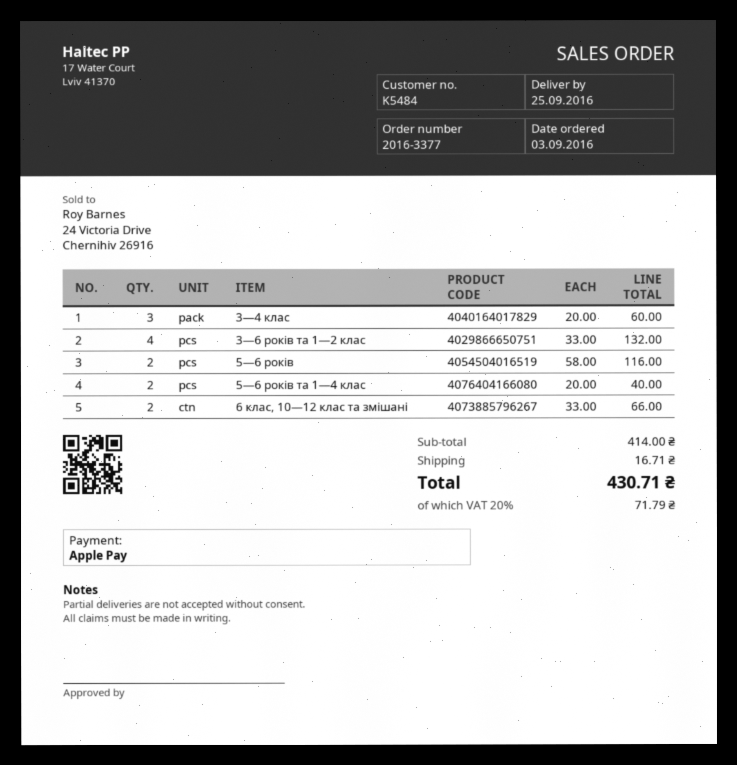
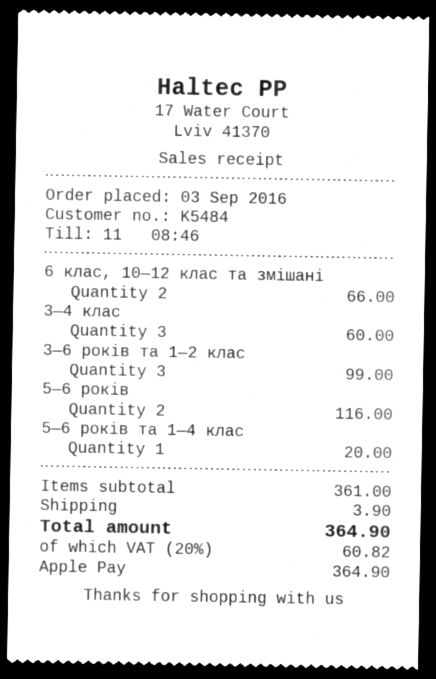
3—6 років та 1—2 клас: 4 for 132.00 -> 3 for 99.00
5—6 років та 1—4 клас: 2 for 40.00 -> 1 for 20.00
subtotal: 414.00 -> 361.00
shipping: 16.71 -> 3.90
tax: 20% = 71.79 -> 20% = 60.82
total: 430.71 -> 364.90

